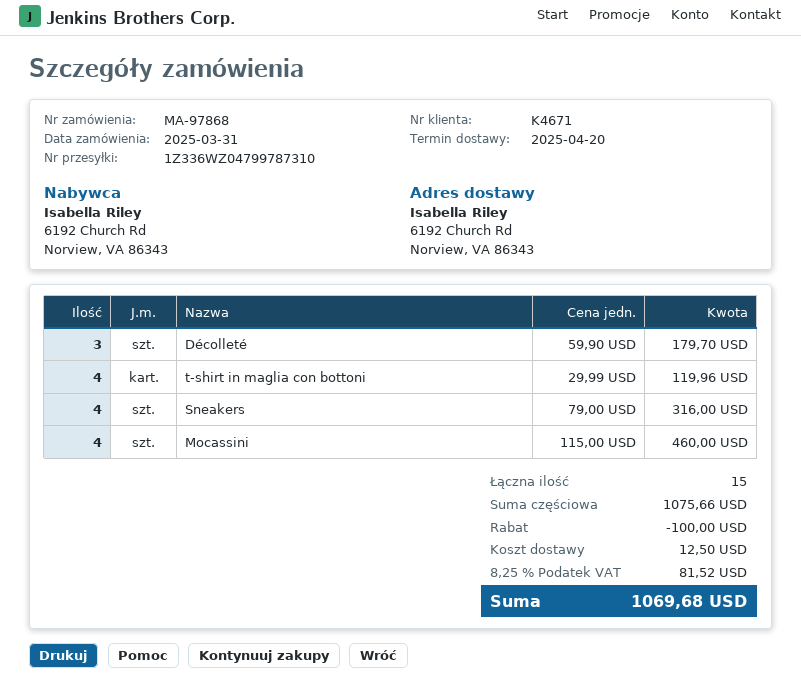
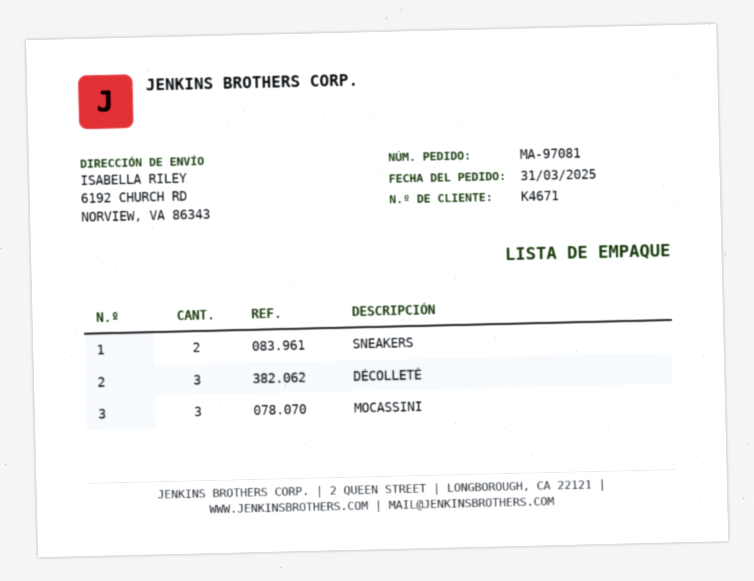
order number: MA-97868 -> MA-97081
t-shirt in maglia con bottoni: 4 -> none
Sneakers: 4 -> 2
Mocassini: 4 -> 3

